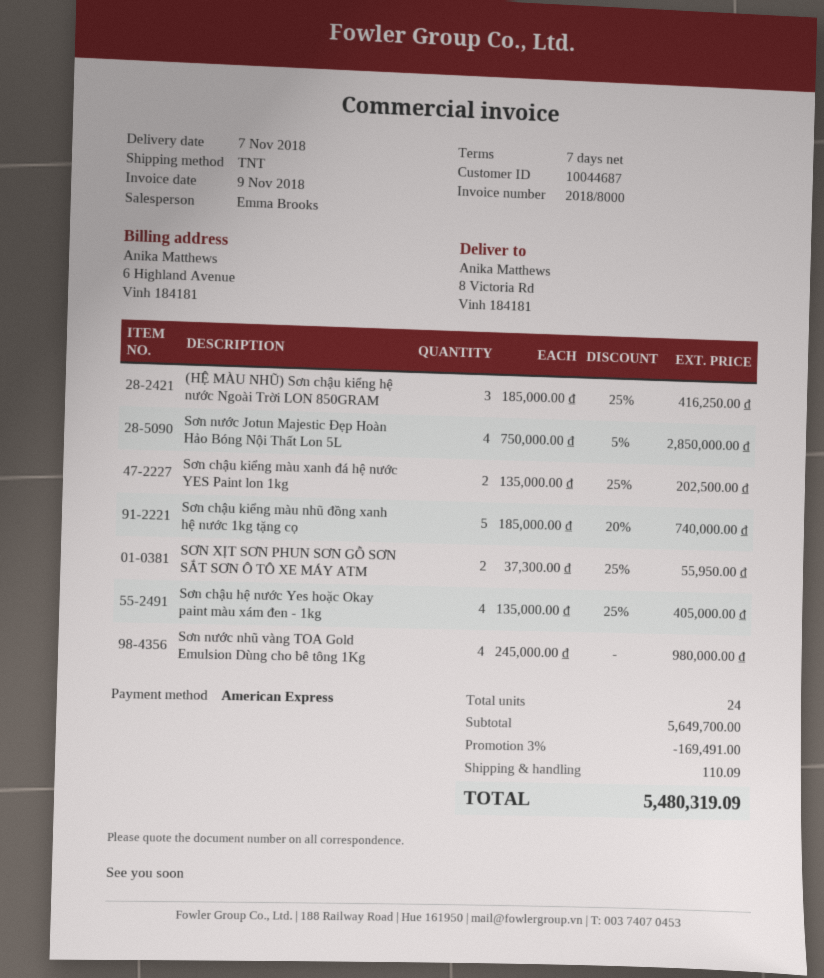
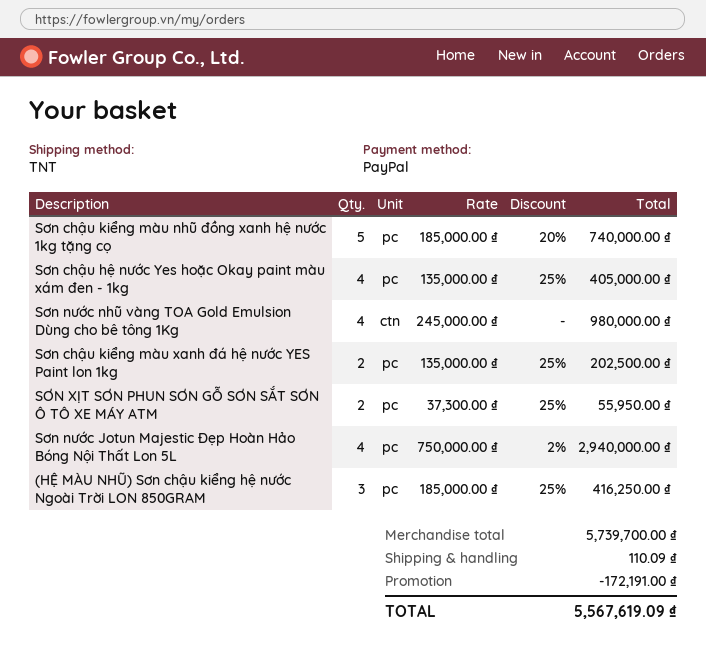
payment method: American Express -> PayPal
Sơn nước Jotun Majestic Đẹp Hoàn Hảo Bóng Nội Thất Lon 5L: 4 x 750000.00 - 5% = 2850000.00 -> 4 x 750000.00 - 2% = 2940000.00
subtotal: 5649700.00 -> 5739700.00
discount: 169491.00 -> 172191.00
total: 5480319.09 -> 5567619.09

